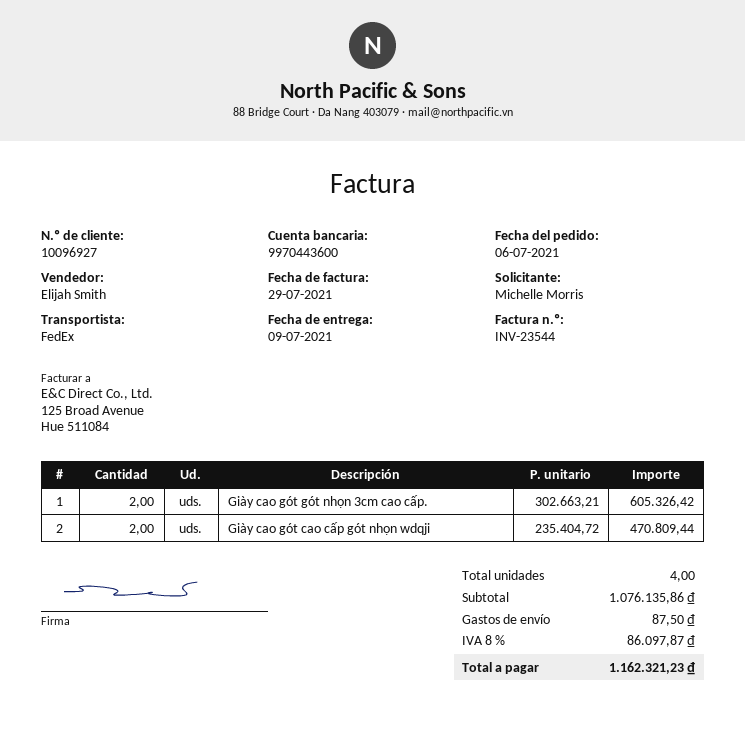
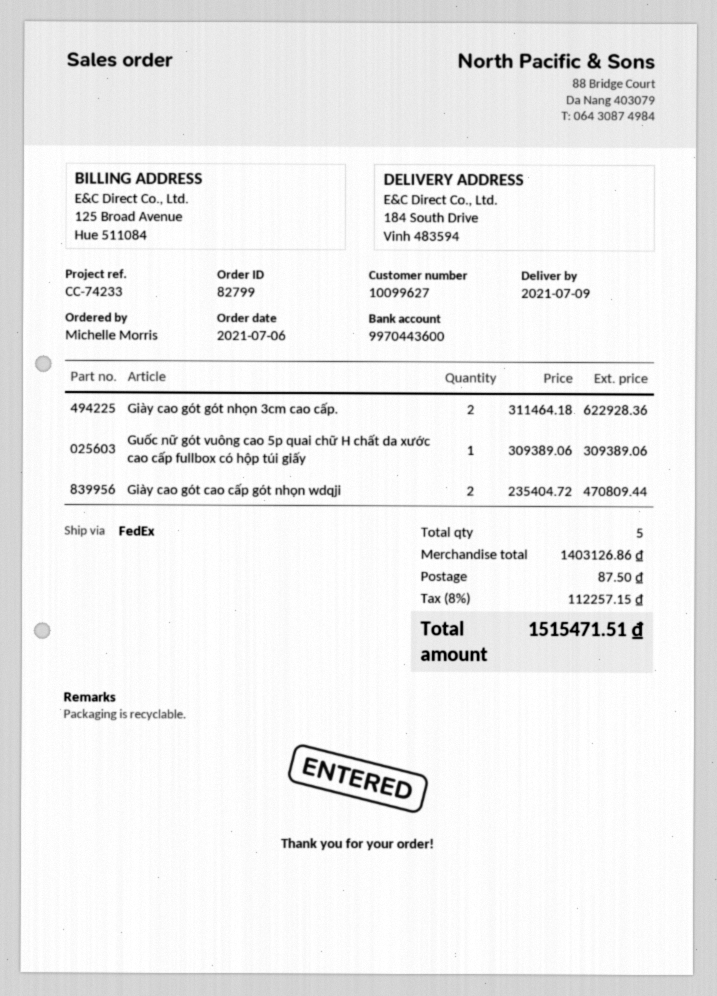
customer number: 10096927 -> 10099627
Giày cao gót gót nhọn 3cm cao cấp.: 2 x 302663.21 = 605326.42 -> 2 x 311464.18 = 622928.36
Guốc nữ gót vuông cao 5p quai chữ H chất da xước cao cấp fullbox có hộp túi giấy: none -> 1 x 309389.06 = 309389.06
total quantity: 4 -> 5
subtotal: 1076135.86 -> 1403126.86
tax: 8% = 86097.87 -> 8% = 112257.15
total: 1162321.23 -> 1515471.51

